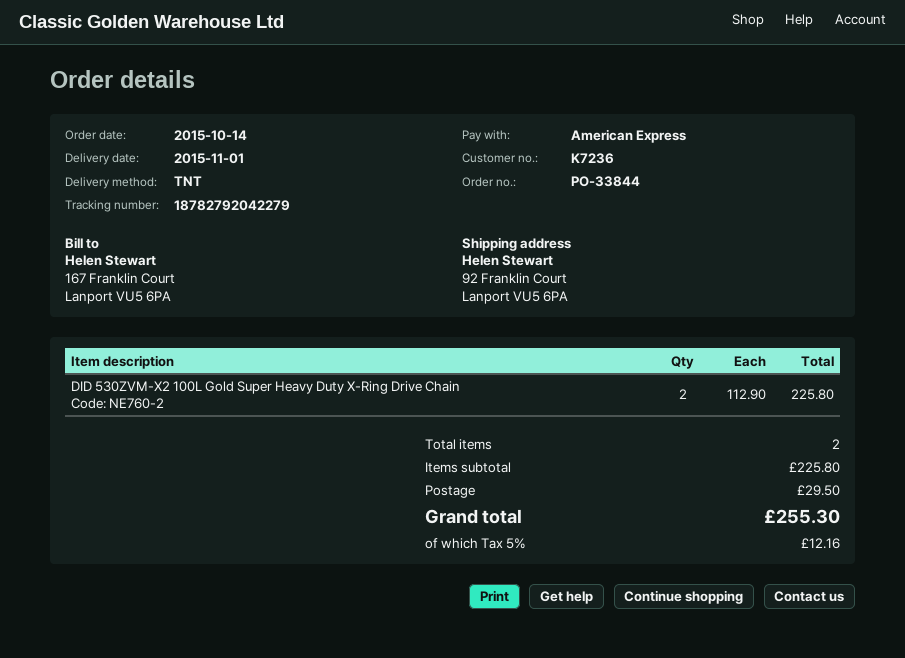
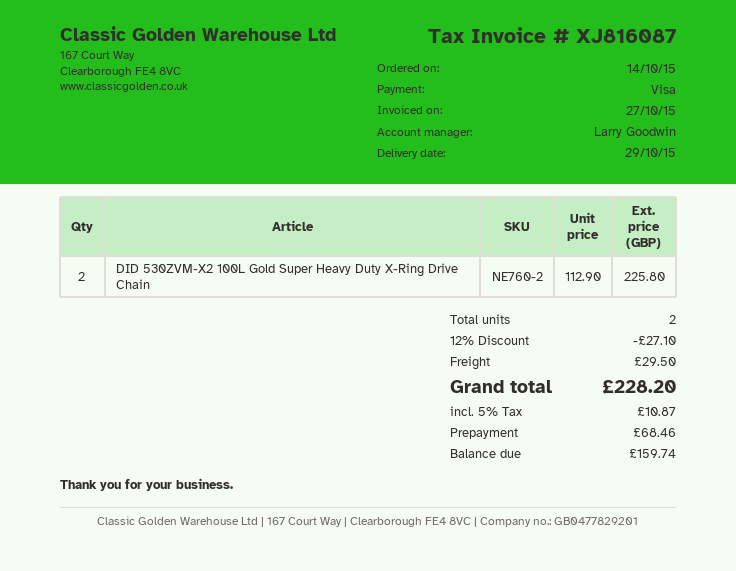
delivery date: 2015-11-01 -> 2015-10-29
payment method: American Express -> Visa
discount: none -> 12% = 27.10
tax: 5% = 12.16 -> 5% = 10.87
total: 255.30 -> 228.20

